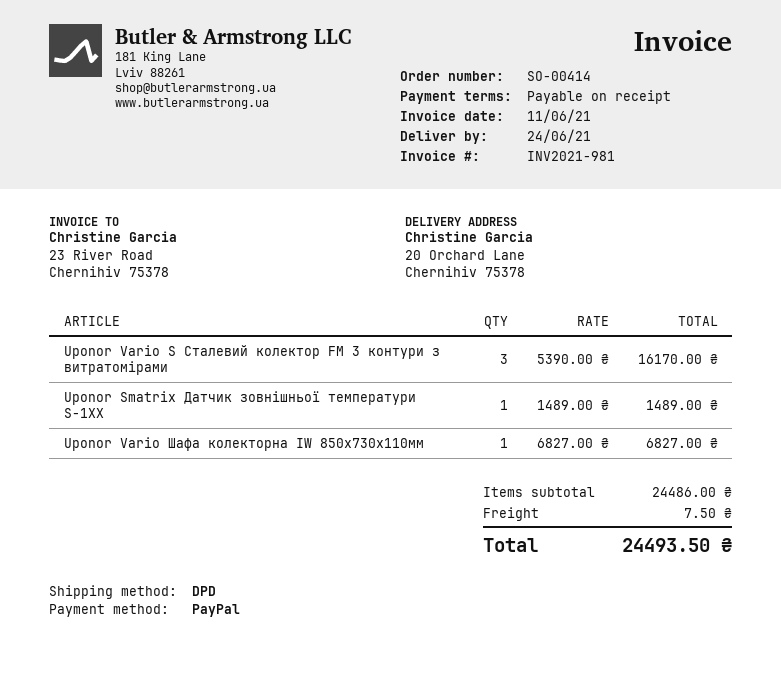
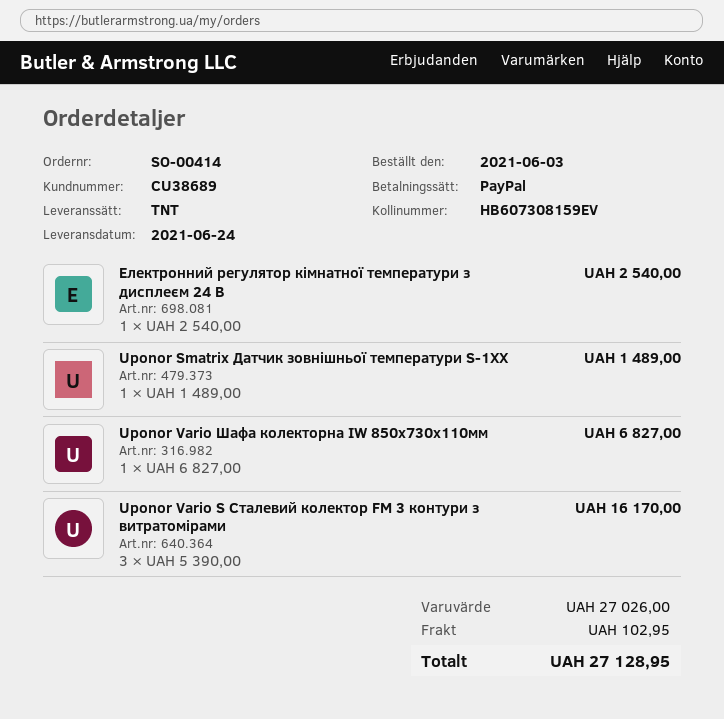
shipping method: DPD -> TNT
Електронний регулятор кімнатної температури з дисплеєм 24 B: none -> 1 x 2540.00 = 2540.00
subtotal: 24486.00 -> 27026.00
shipping: 7.50 -> 102.95
total: 24493.50 -> 27128.95

